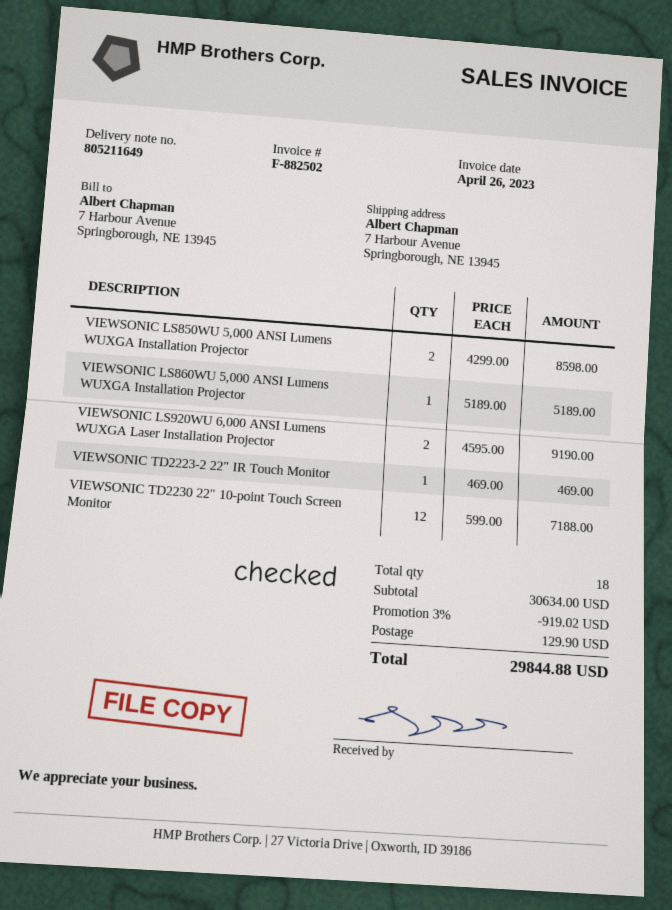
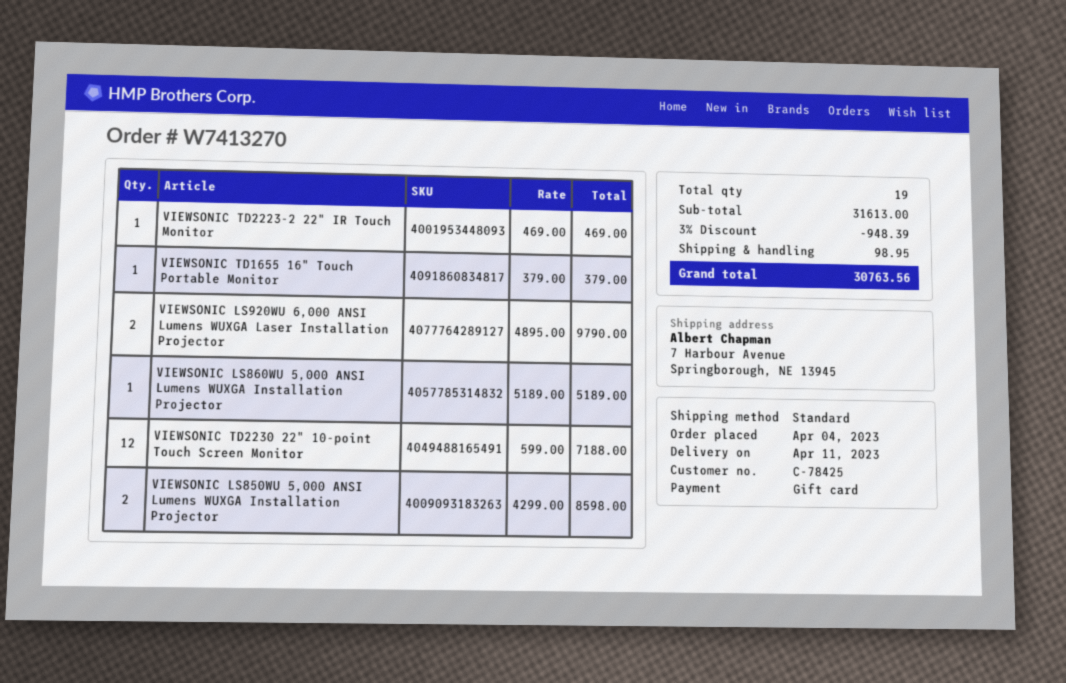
VIEWSONIC LS920WU 6,000 ANSI Lumens WUXGA Laser Installation Projector: 2 x 4595.00 = 9190.00 -> 2 x 4895.00 = 9790.00
VIEWSONIC TD1655 16" Touch Portable Monitor: none -> 1 x 379.00 = 379.00
total quantity: 18 -> 19
subtotal: 30634.00 -> 31613.00
discount: 3% = 919.02 -> 3% = 948.39
shipping: 129.90 -> 98.95
total: 29844.88 -> 30763.56

